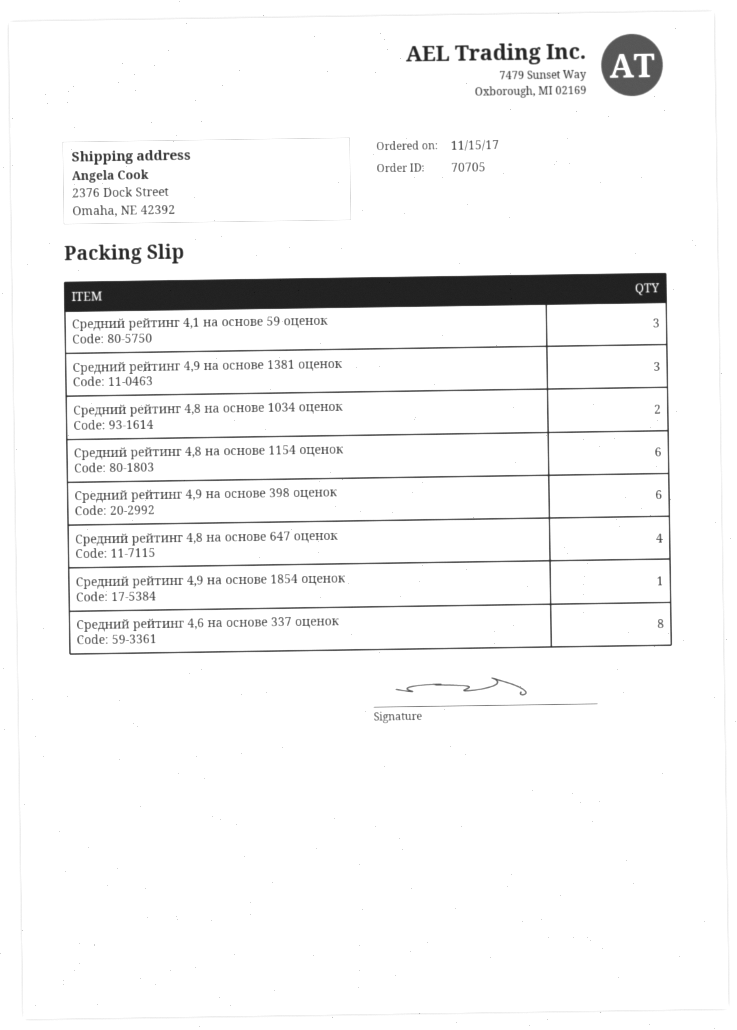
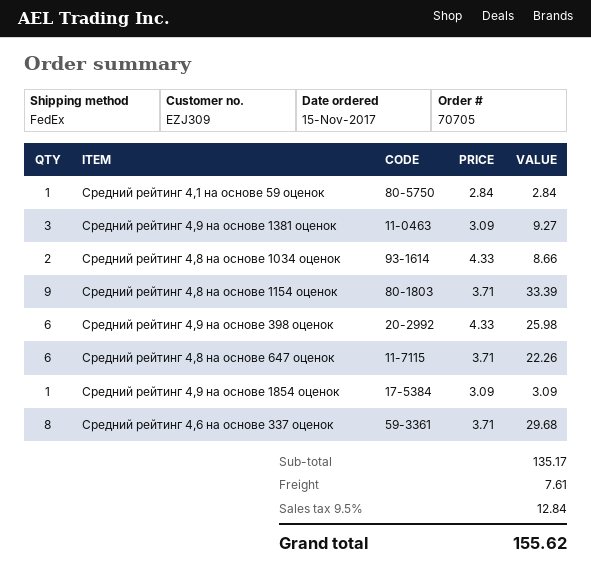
Средний рейтинг 4,1 на основе 59 оценок: 3 -> 1
Средний рейтинг 4,8 на основе 1154 оценок: 6 -> 9
Средний рейтинг 4,8 на основе 647 оценок: 4 -> 6

